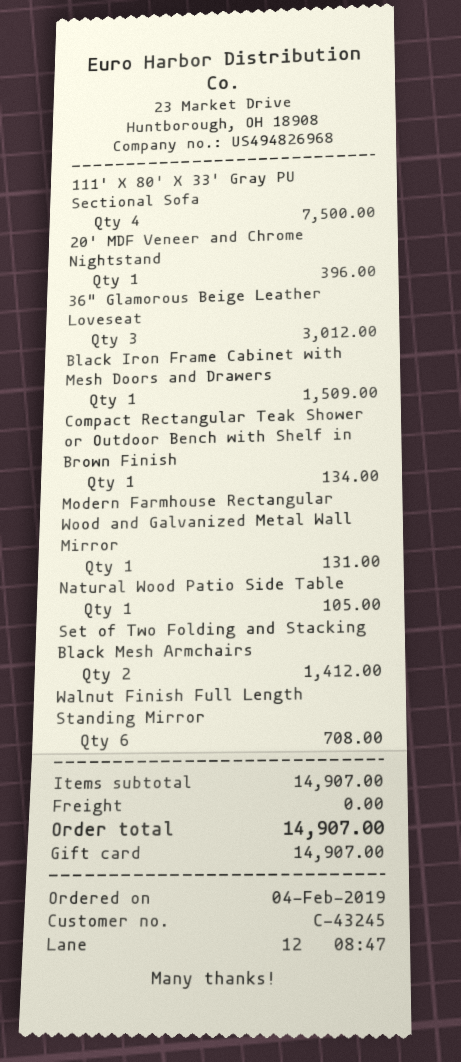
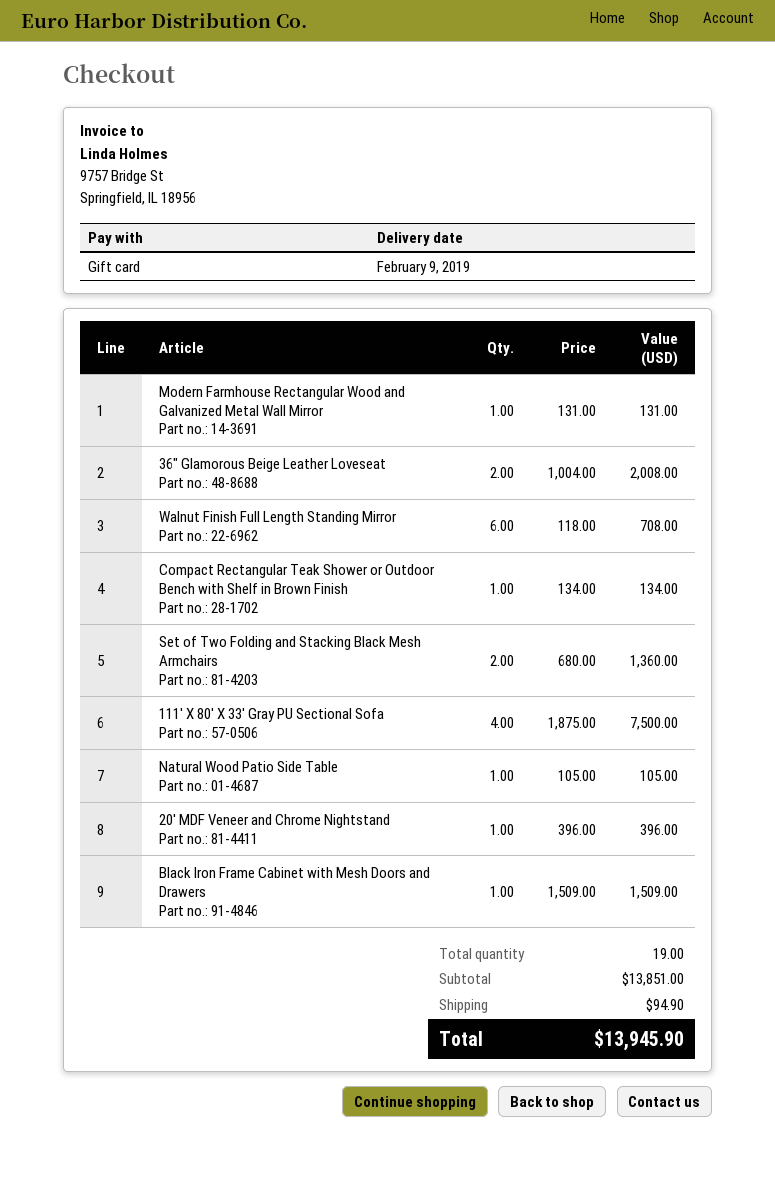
36" Glamorous Beige Leather Loveseat: 3 for 3012.00 -> 2 for 2008.00
Set of Two Folding and Stacking Black Mesh Armchairs: 2 for 1412.00 -> 2 for 1360.00
subtotal: 14907.00 -> 13851.00
shipping: 0.00 -> 94.90
total: 14907.00 -> 13945.90

